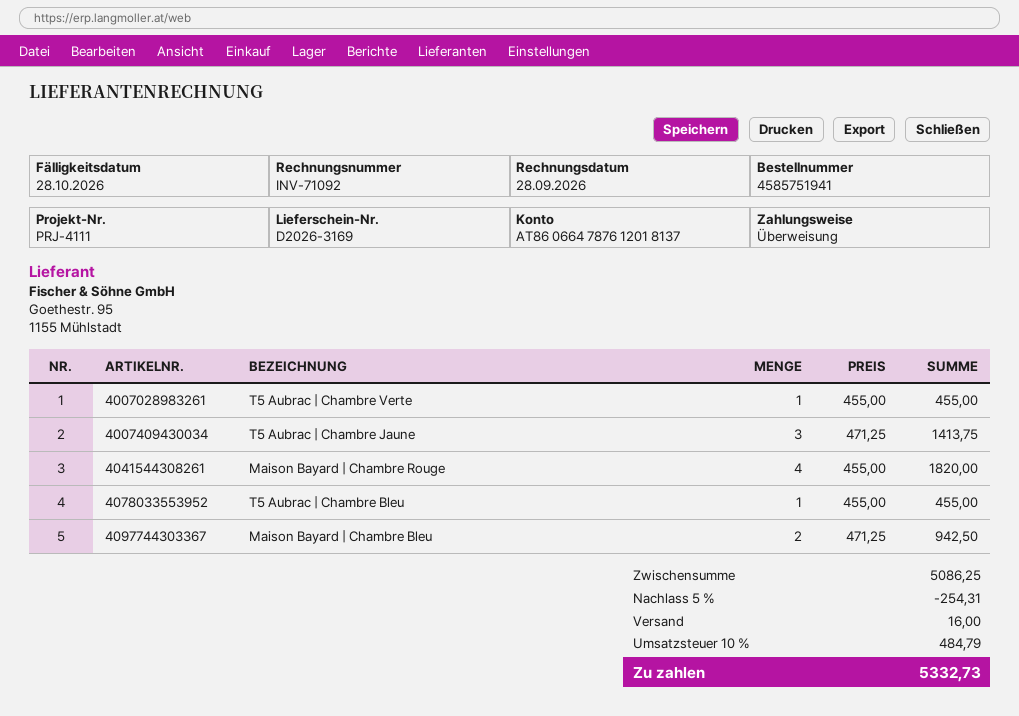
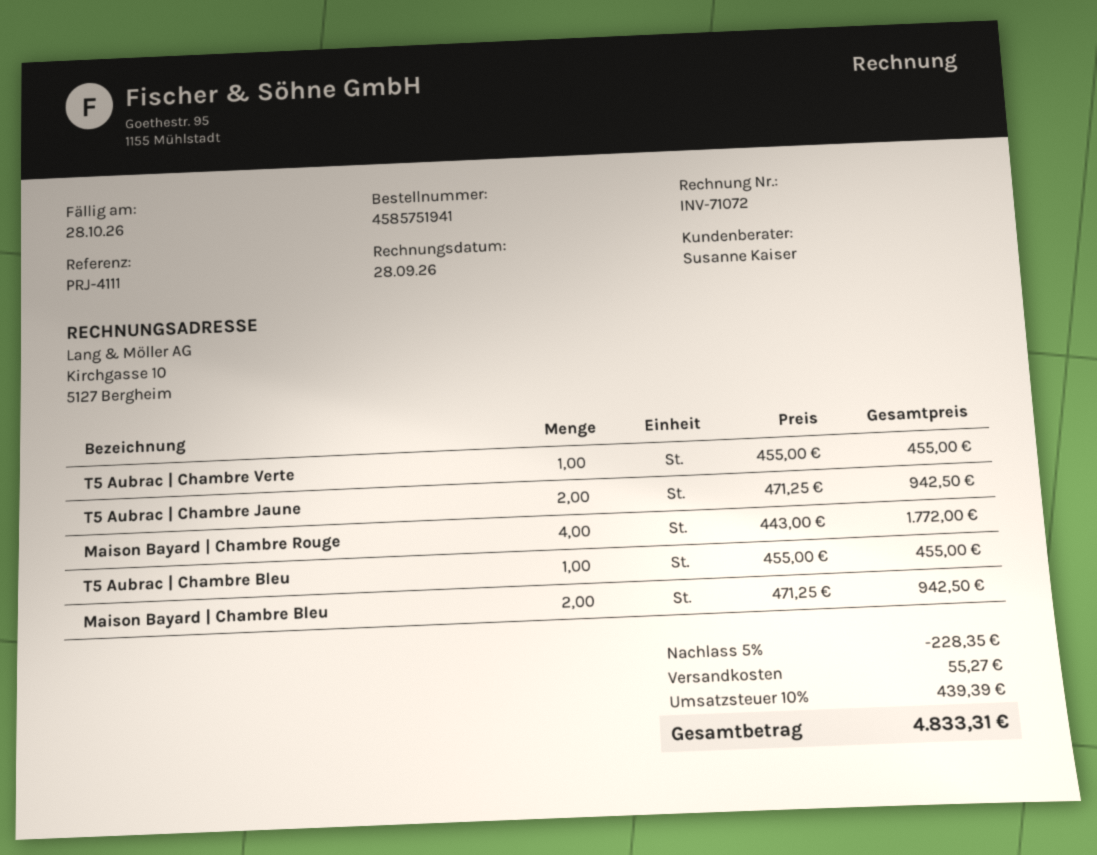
invoice number: INV-71092 -> INV-71072
T5 Aubrac | Chambre Jaune: 3 x 471.25 = 1413.75 -> 2 x 471.25 = 942.50
Maison Bayard | Chambre Rouge: 4 x 455.00 = 1820.00 -> 4 x 443.00 = 1772.00
discount: 5% = 254.31 -> 5% = 228.35
shipping: 16.00 -> 55.27
tax: 10% = 484.79 -> 10% = 439.39
total: 5332.73 -> 4833.31

